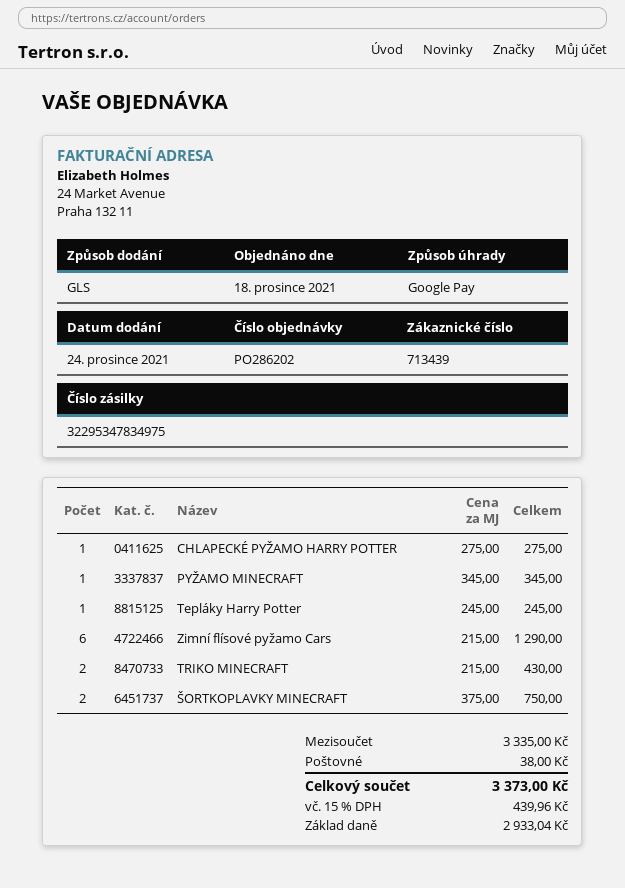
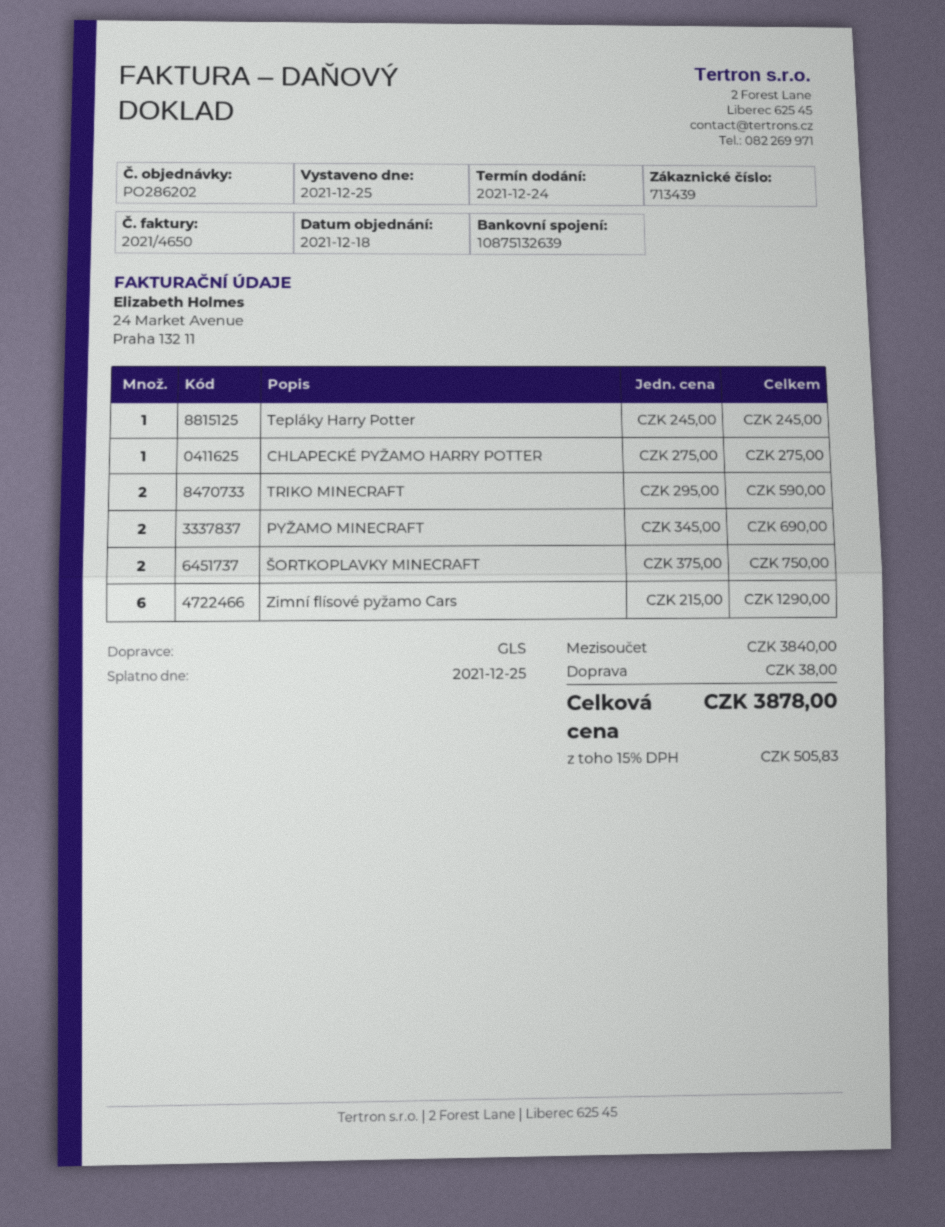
PYŽAMO MINECRAFT: 1 x 345.00 = 345.00 -> 2 x 345.00 = 690.00
TRIKO MINECRAFT: 2 x 215.00 = 430.00 -> 2 x 295.00 = 590.00
subtotal: 3335.00 -> 3840.00
tax: 15% = 439.96 -> 15% = 505.83
total: 3373.00 -> 3878.00

